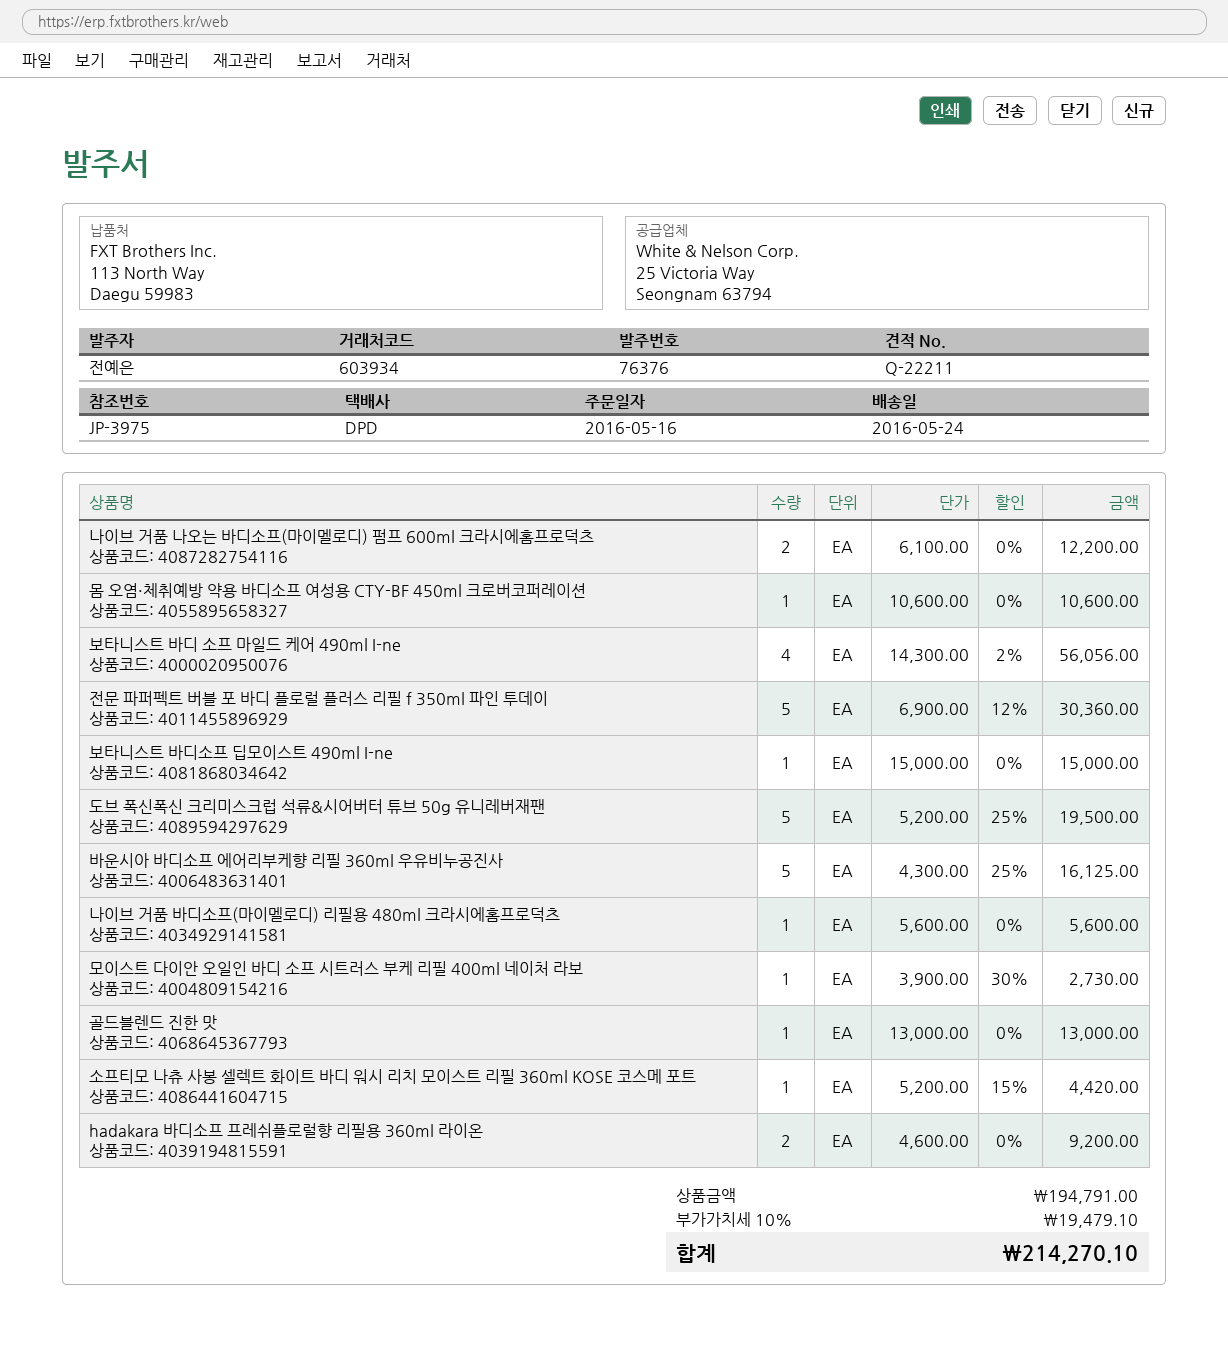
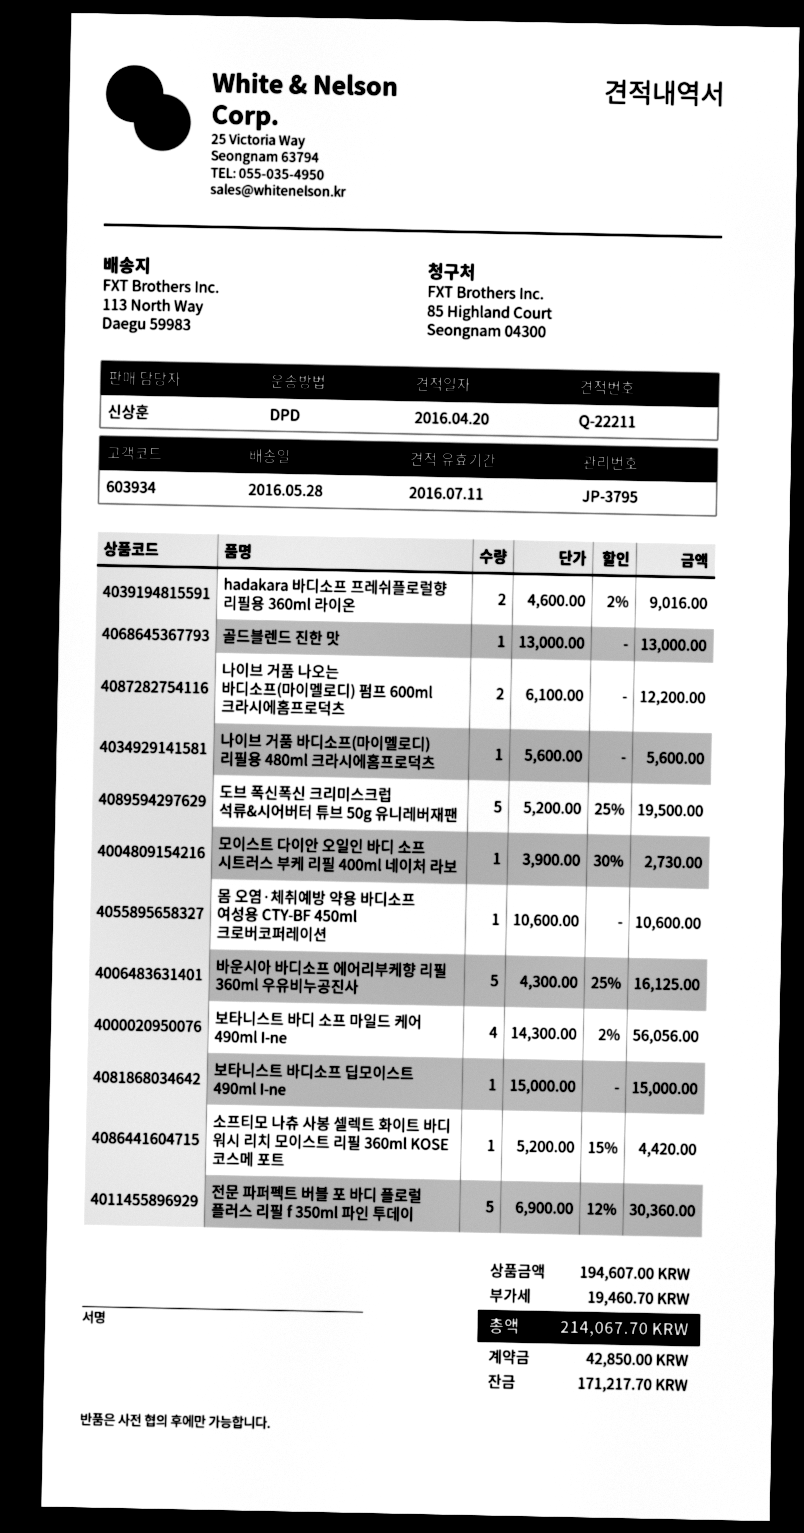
delivery date: 2016-05-24 -> 2016-05-28
reference: JP-3975 -> JP-3795
hadakara 바디소프 프레쉬플로럴향 리필용 360ml 라이온: 2 x 4600.00 = 9200.00 -> 2 x 4600.00 - 2% = 9016.00
subtotal: 194791.00 -> 194607.00
tax: 19479.10 -> 19460.70
total: 214270.10 -> 214067.70

